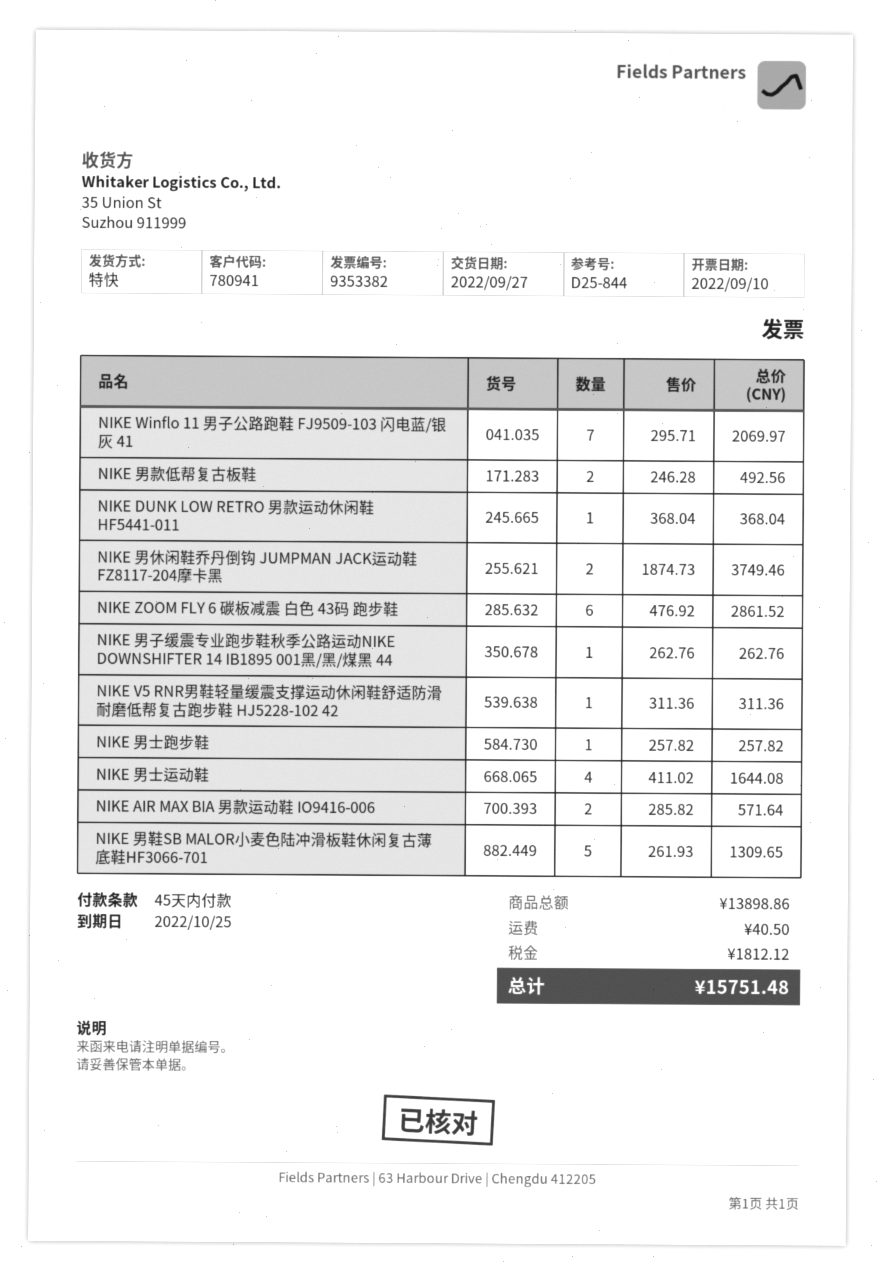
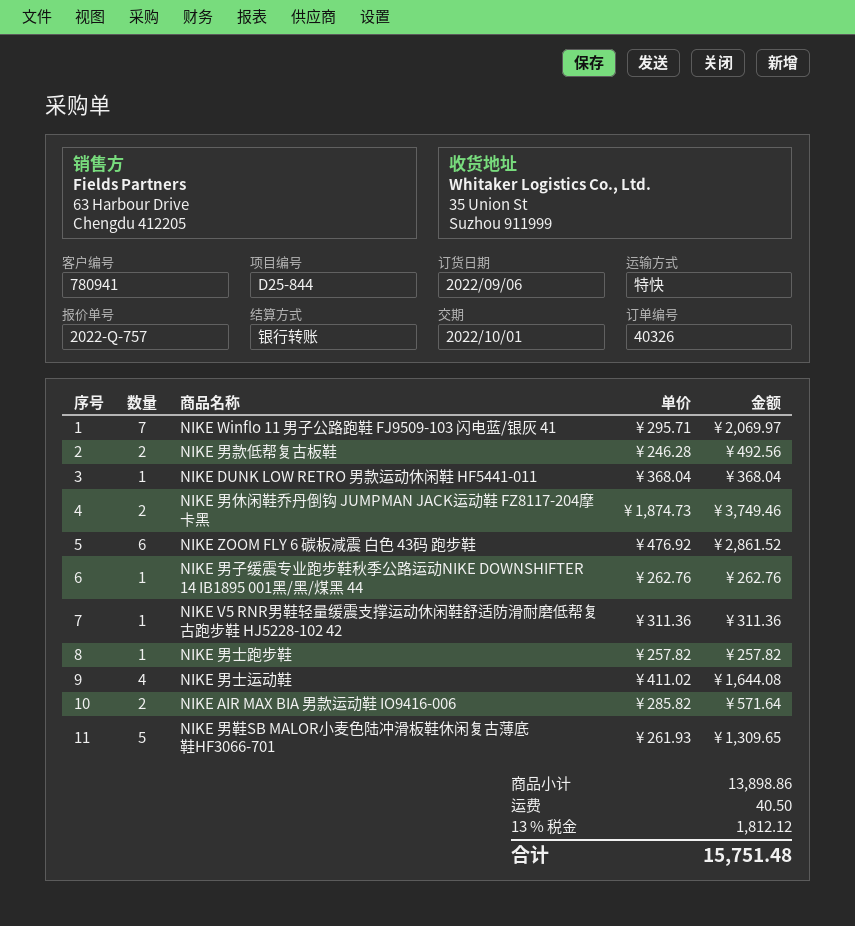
delivery date: 2022-09-27 -> 2022-10-01

